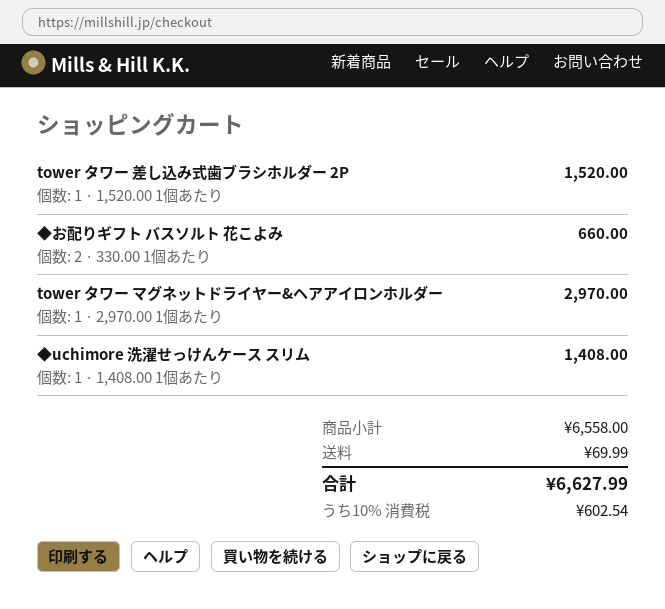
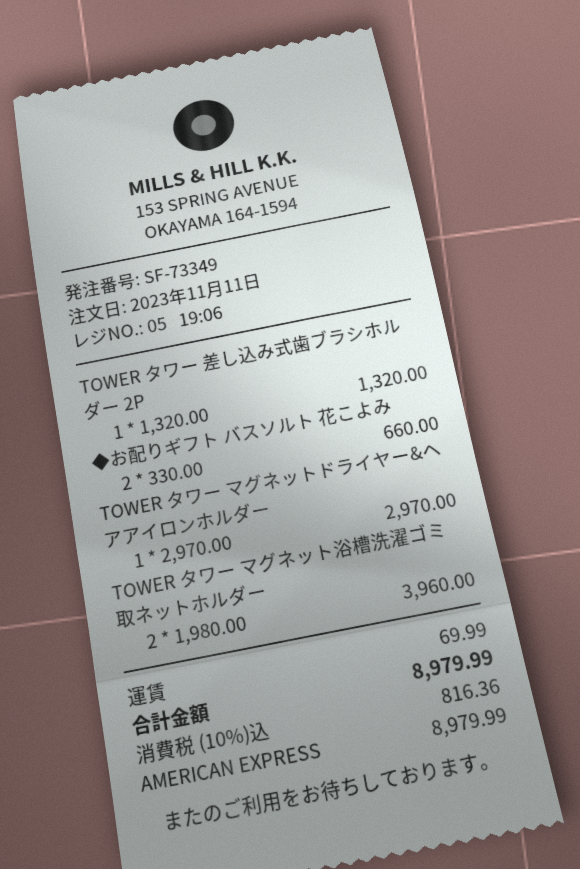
tower タワー 差し込み式歯ブラシホルダー 2P: 1 x 1520.00 = 1520.00 -> 1 x 1320.00 = 1320.00
◆uchimore 洗濯せっけんケース スリム: 1 x 1408.00 = 1408.00 -> none
TOWER タワー マグネット浴槽洗濯ゴミ取ネットホルダー: none -> 2 x 1980.00 = 3960.00
tax: 10% = 602.54 -> 10% = 816.36
total: 6627.99 -> 8979.99

